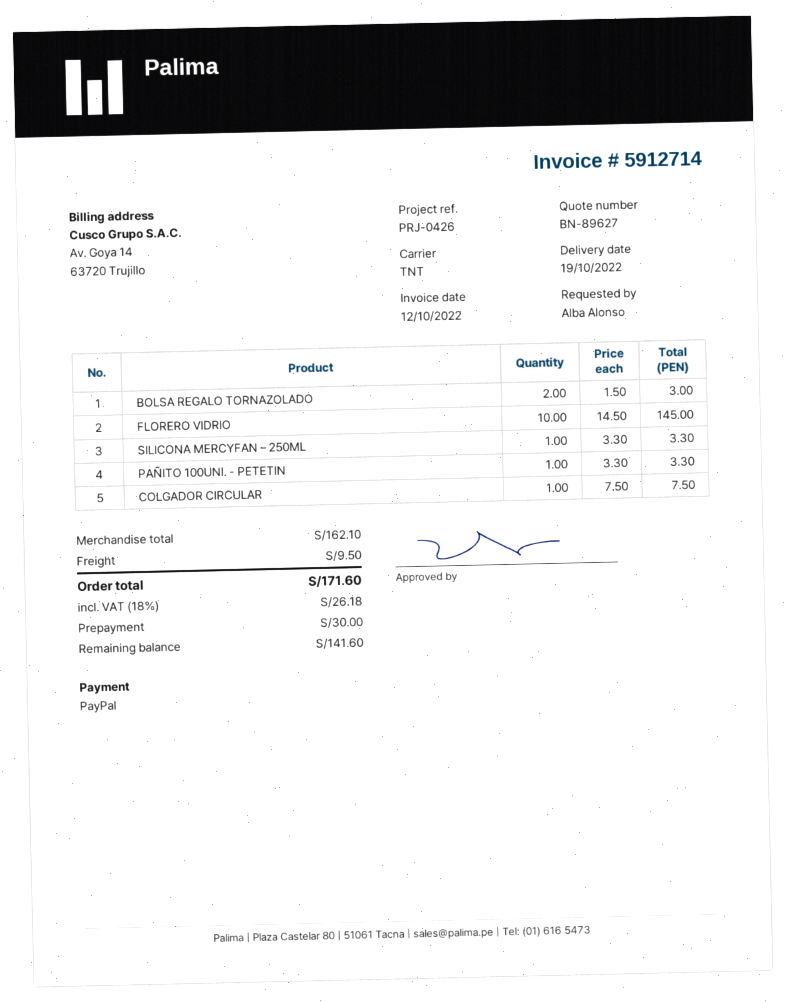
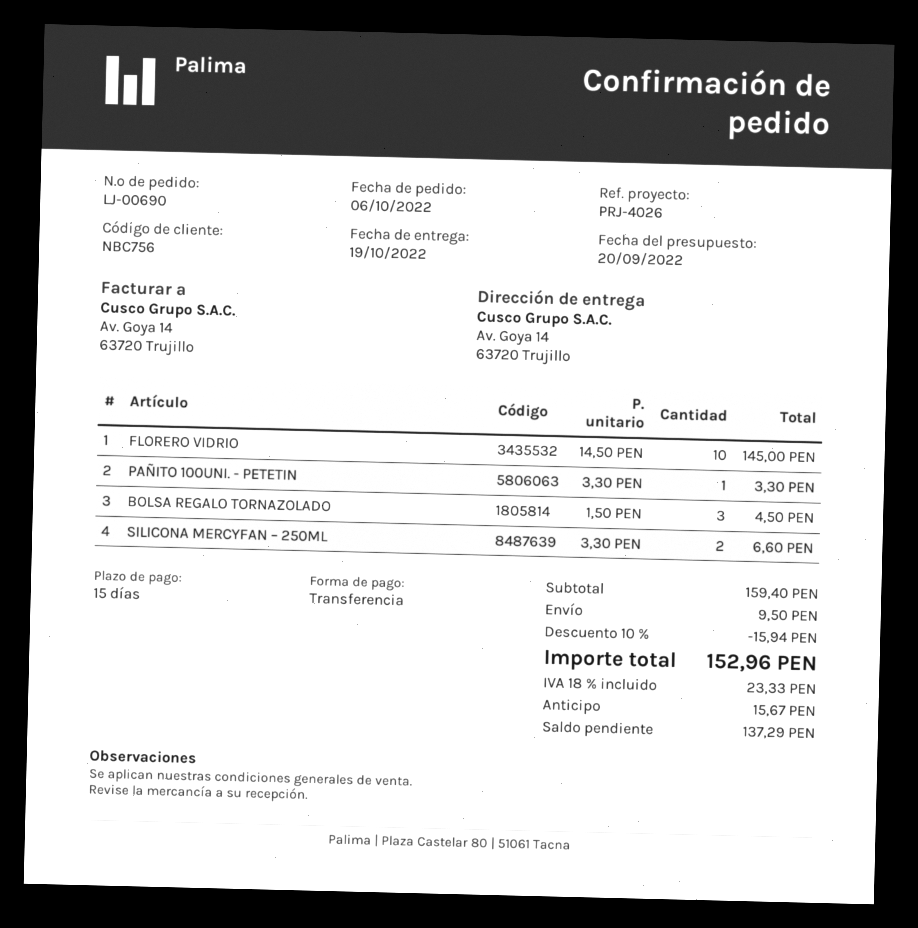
reference: PRJ-0426 -> PRJ-4026
payment method: PayPal -> bank transfer
BOLSA REGALO TORNAZOLADO: 2 x 1.50 = 3.00 -> 3 x 1.50 = 4.50
SILICONA MERCYFAN – 250ML: 1 x 3.30 = 3.30 -> 2 x 3.30 = 6.60
COLGADOR CIRCULAR: 1 x 7.50 = 7.50 -> none
subtotal: 162.10 -> 159.40
discount: none -> 10% = 15.94
tax: 18% = 26.18 -> 18% = 23.33
total: 171.60 -> 152.96
deposit: 30.00 -> 15.67
balance: 141.60 -> 137.29

